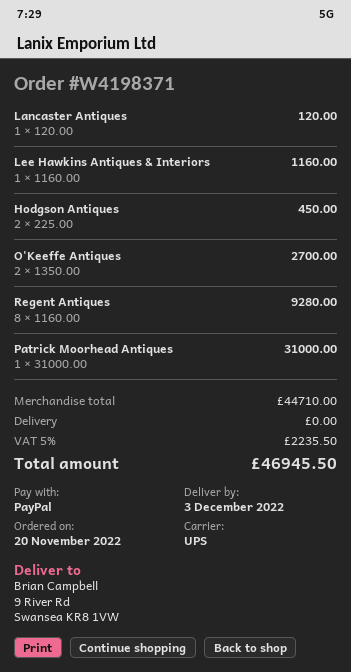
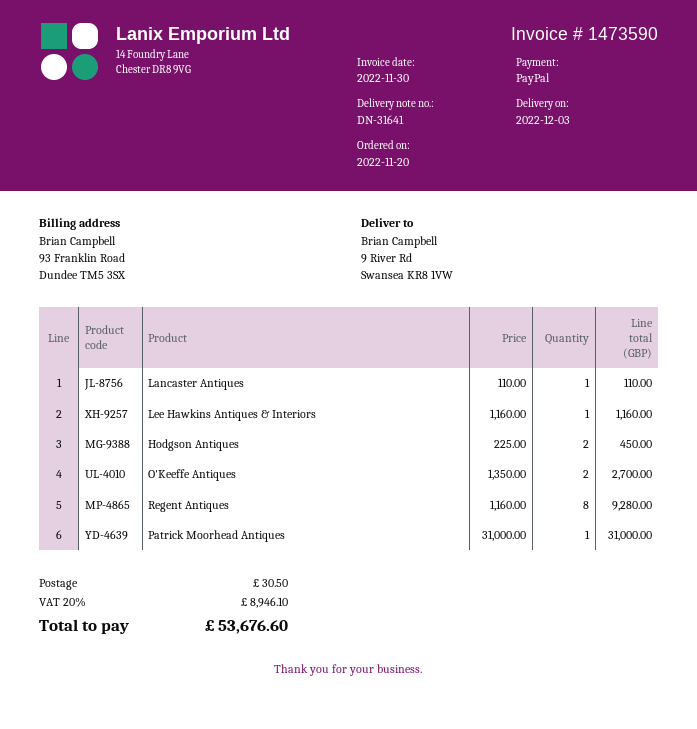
Lancaster Antiques: 1 x 120.00 = 120.00 -> 1 x 110.00 = 110.00
shipping: 0.00 -> 30.50
tax: 5% = 2235.50 -> 20% = 8946.10
total: 46945.50 -> 53676.60

